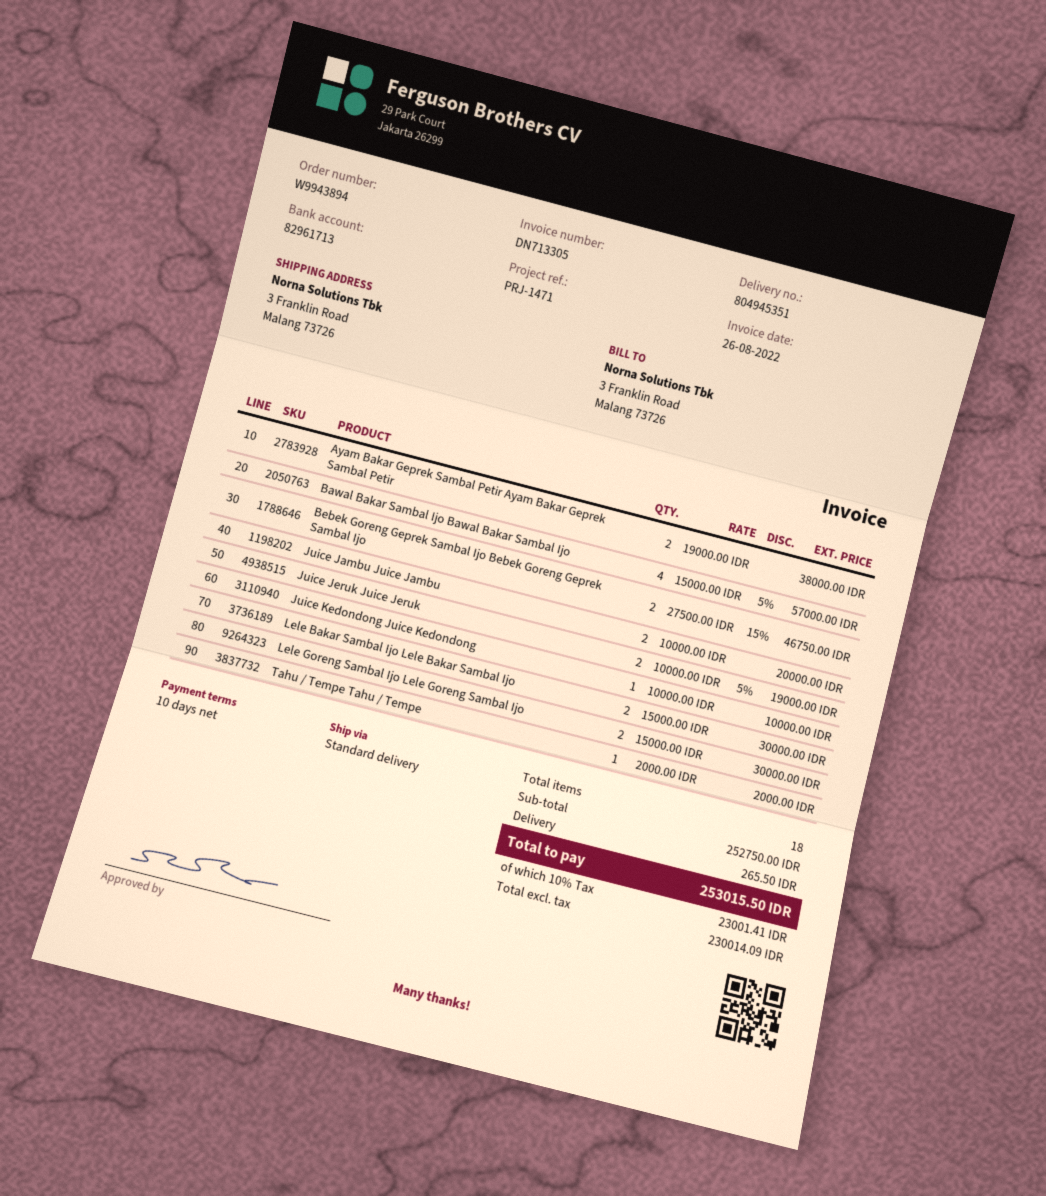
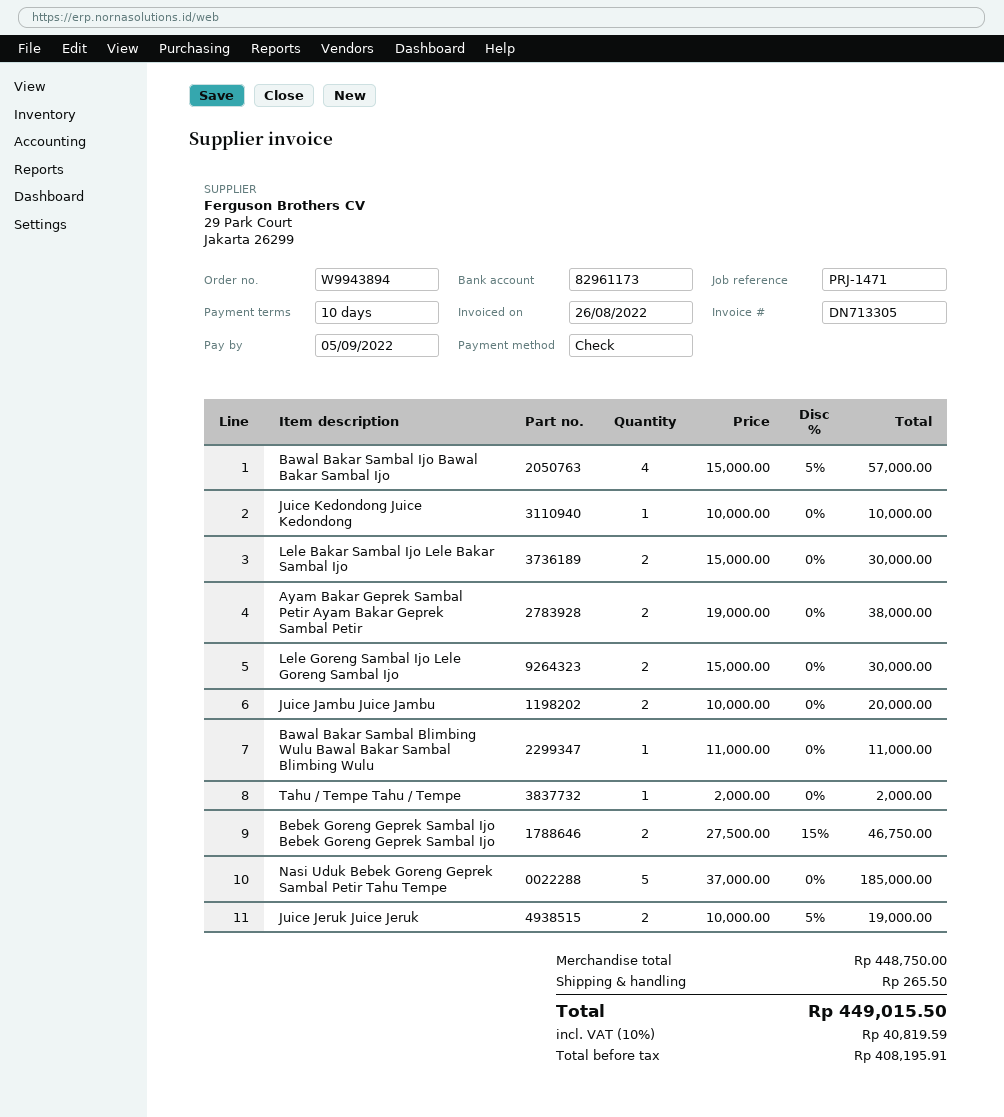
bank account: 82961713 -> 82961173
Bawal Bakar Sambal Blimbing Wulu Bawal Bakar Sambal Blimbing Wulu: none -> 1 x 11000.00 = 11000.00
Nasi Uduk Bebek Goreng Geprek Sambal Petir Tahu Tempe: none -> 5 x 37000.00 = 185000.00
subtotal: 252750.00 -> 448750.00
net: 230014.09 -> 408195.91
tax: 10% = 23001.41 -> 10% = 40819.59
total: 253015.50 -> 449015.50

